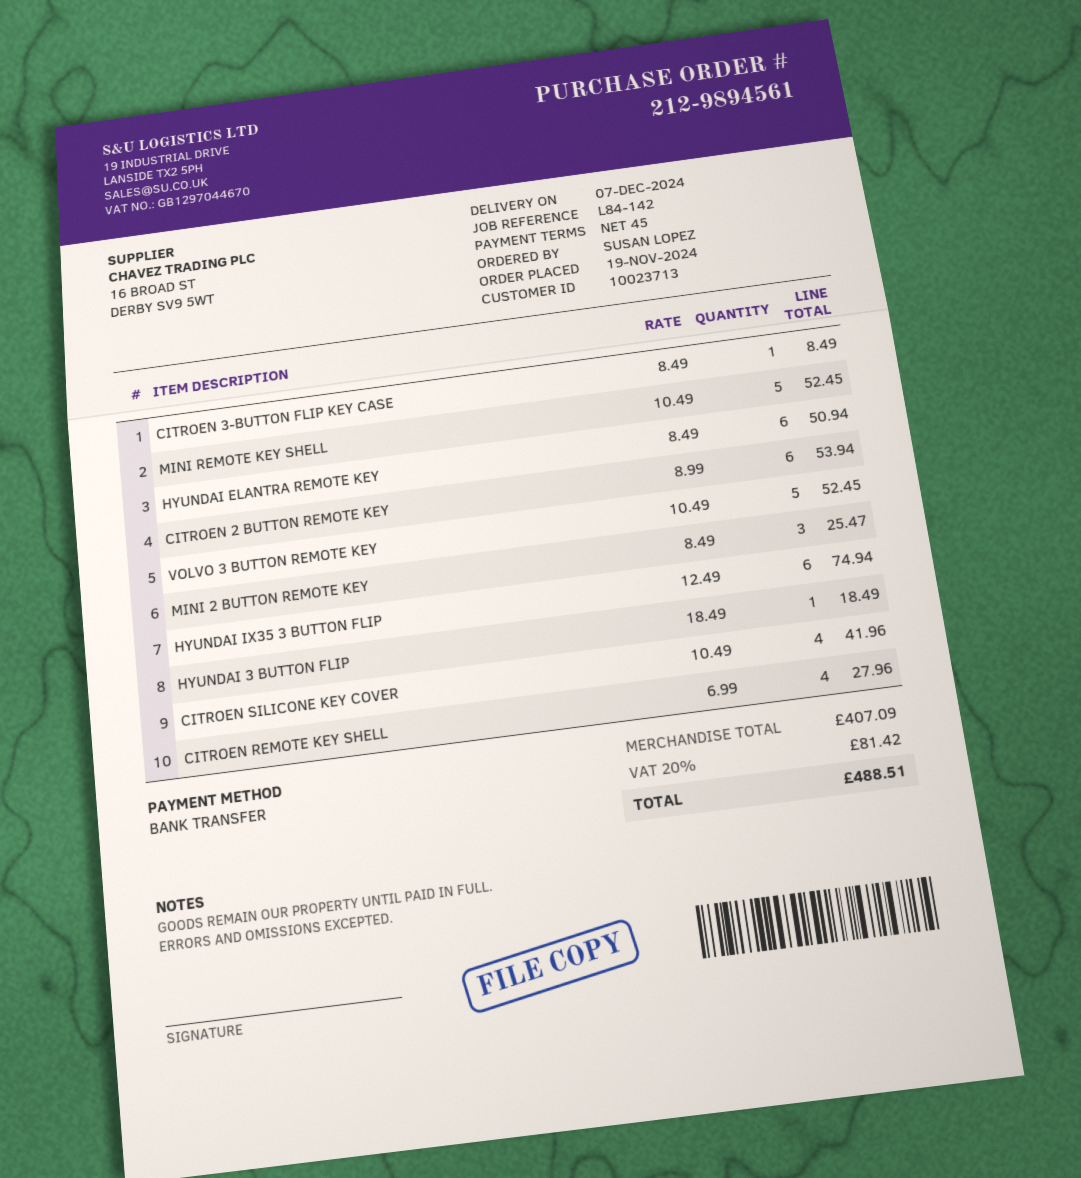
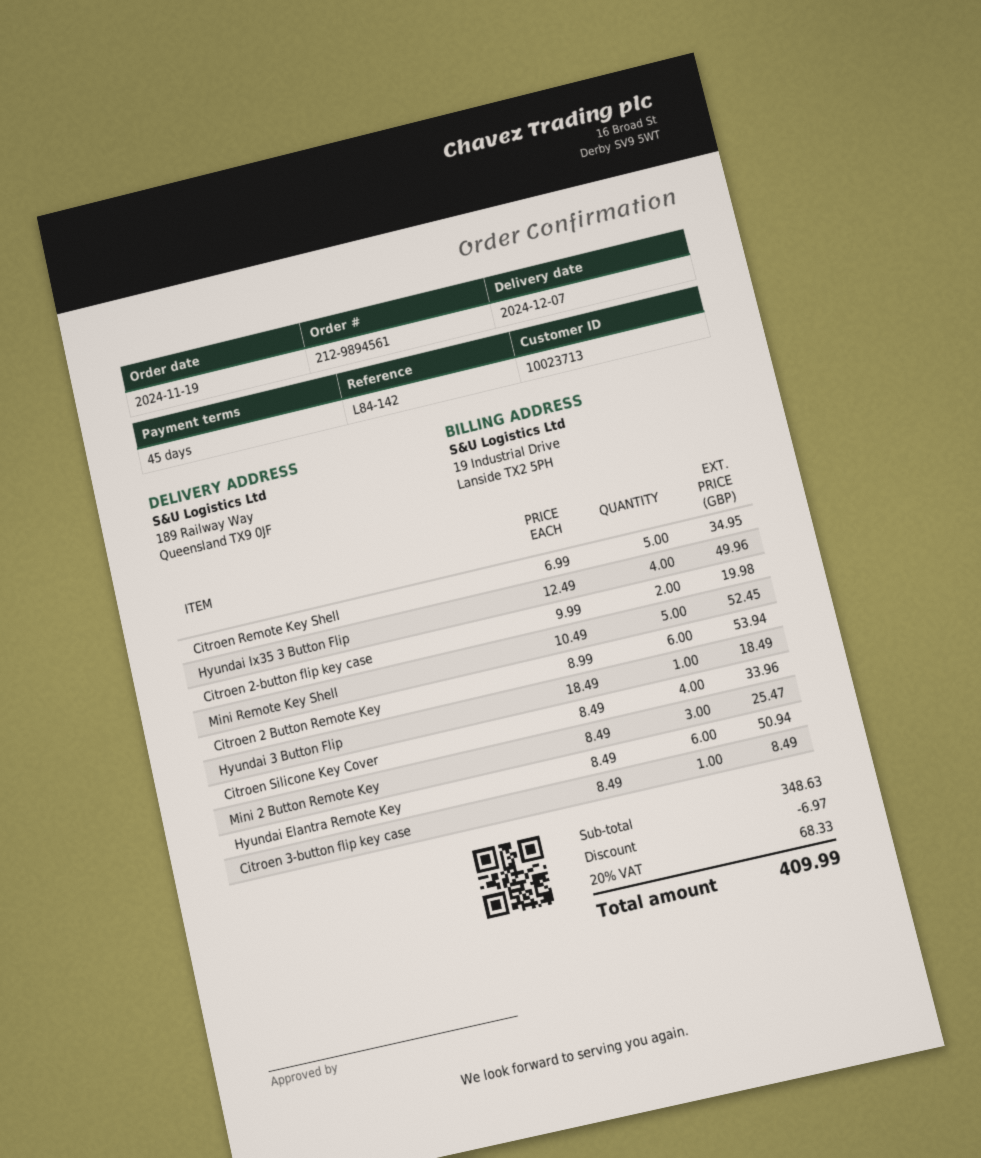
VOLVO 3 BUTTON REMOTE KEY: 5 x 10.49 = 52.45 -> none
HYUNDAI IX35 3 BUTTON FLIP: 6 x 12.49 = 74.94 -> 4 x 12.49 = 49.96
CITROEN SILICONE KEY COVER: 4 x 10.49 = 41.96 -> 4 x 8.49 = 33.96
CITROEN REMOTE KEY SHELL: 4 x 6.99 = 27.96 -> 5 x 6.99 = 34.95
Citroen 2-button flip key case: none -> 2 x 9.99 = 19.98
subtotal: 407.09 -> 348.63
discount: none -> 6.97
tax: 20% = 81.42 -> 20% = 68.33
total: 488.51 -> 409.99

